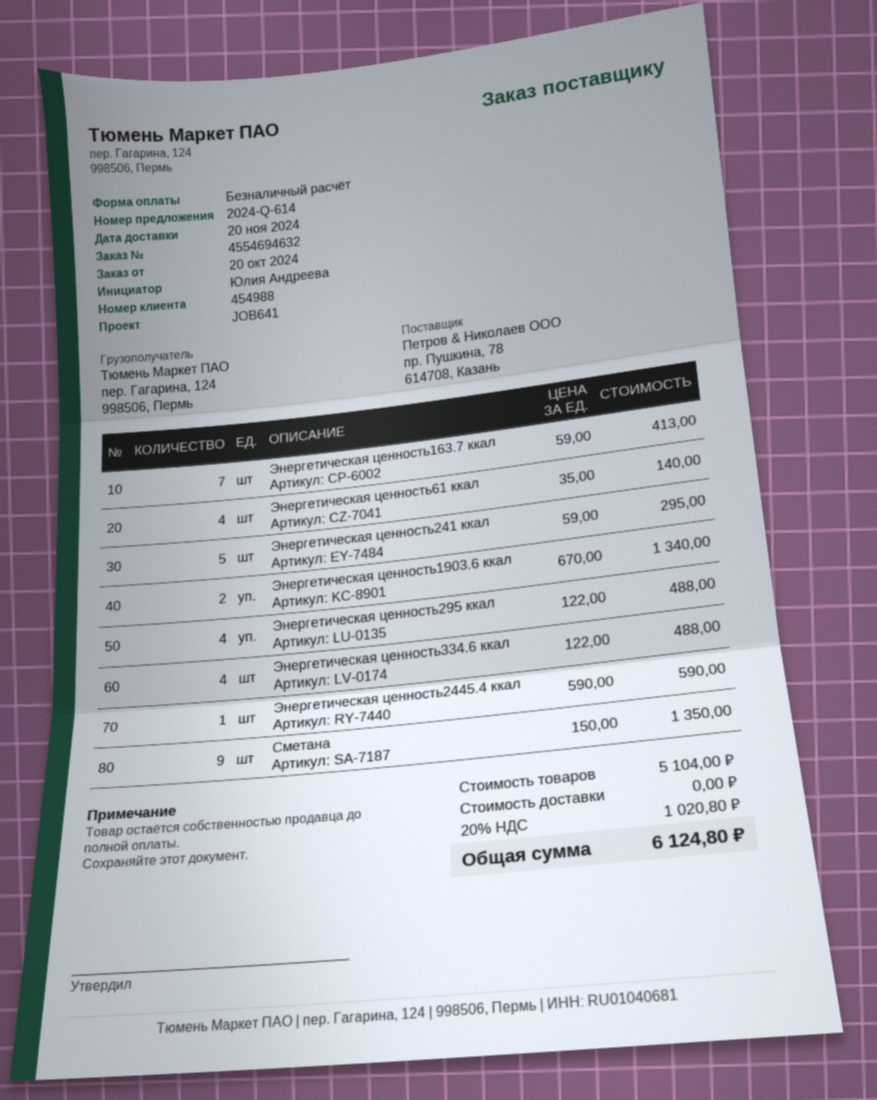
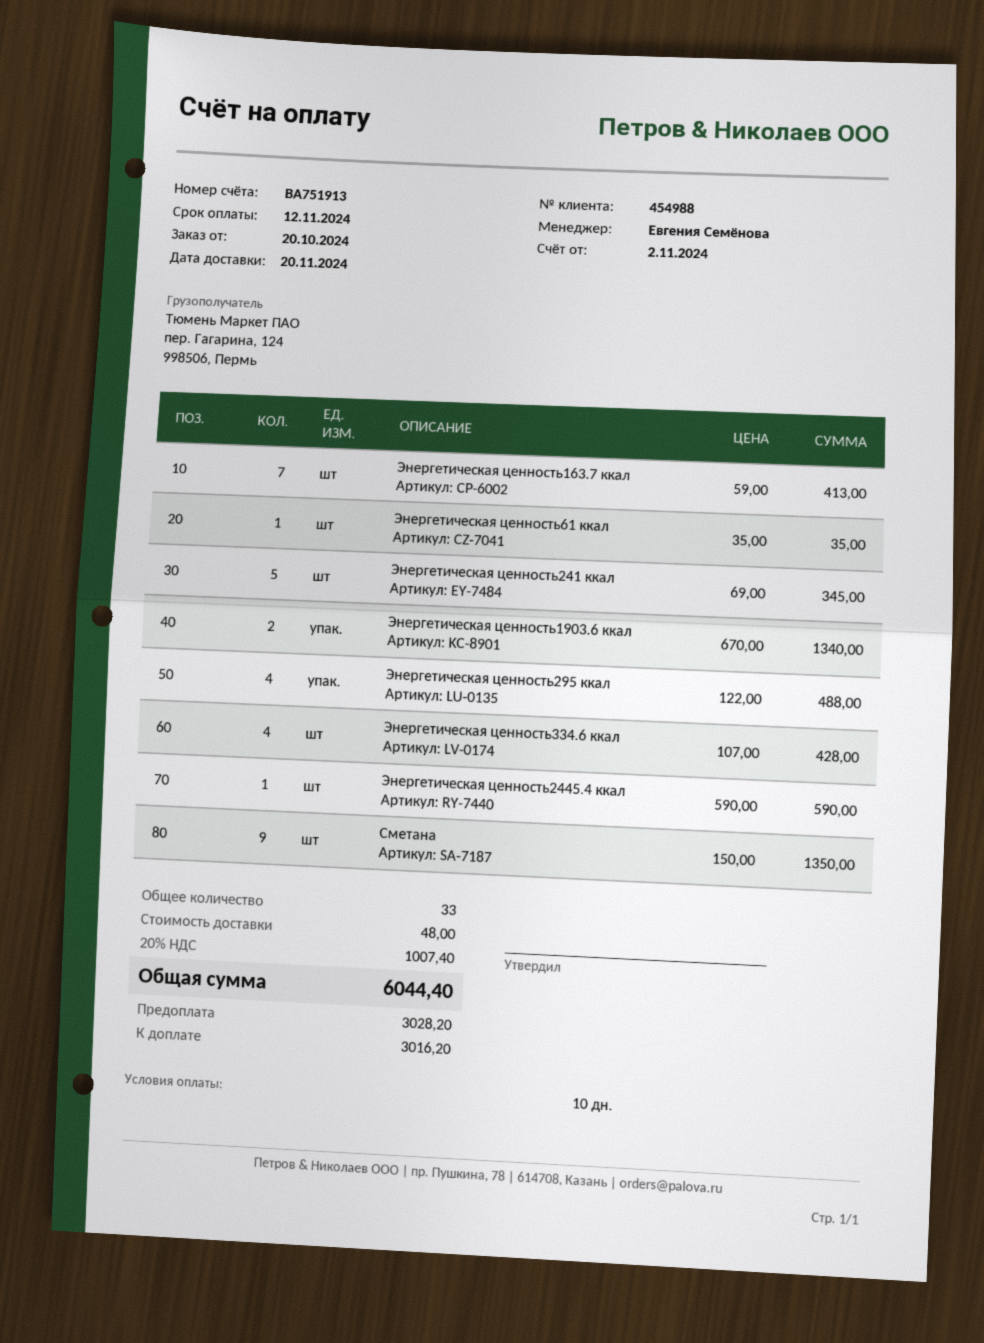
Энергетическая ценность61 ккал: 4 x 35.00 = 140.00 -> 1 x 35.00 = 35.00
Энергетическая ценность241 ккал: 5 x 59.00 = 295.00 -> 5 x 69.00 = 345.00
Энергетическая ценность334.6 ккал: 4 x 122.00 = 488.00 -> 4 x 107.00 = 428.00
shipping: 0.00 -> 48.00
tax: 20% = 1020.80 -> 20% = 1007.40
total: 6124.80 -> 6044.40

